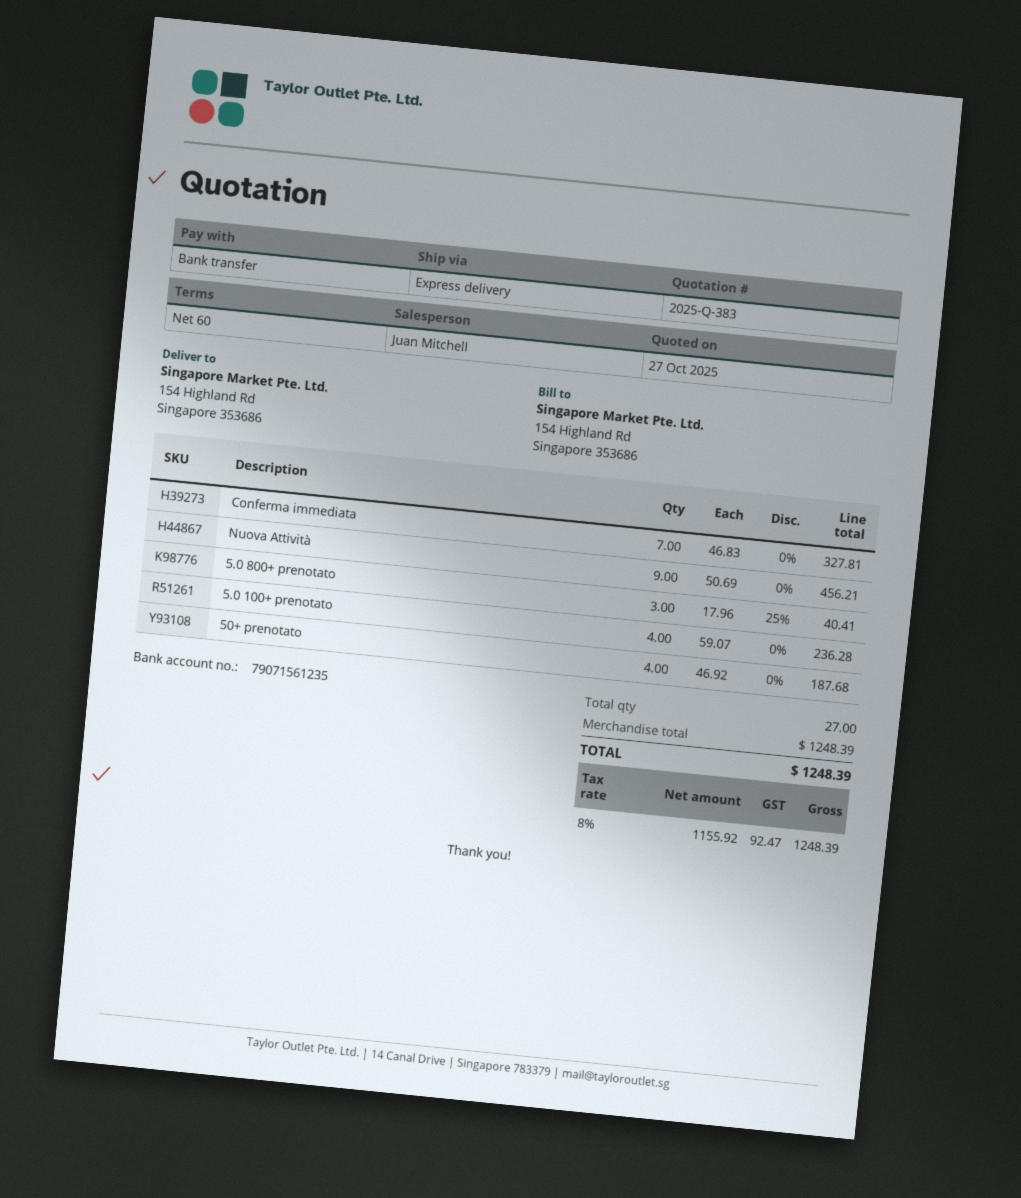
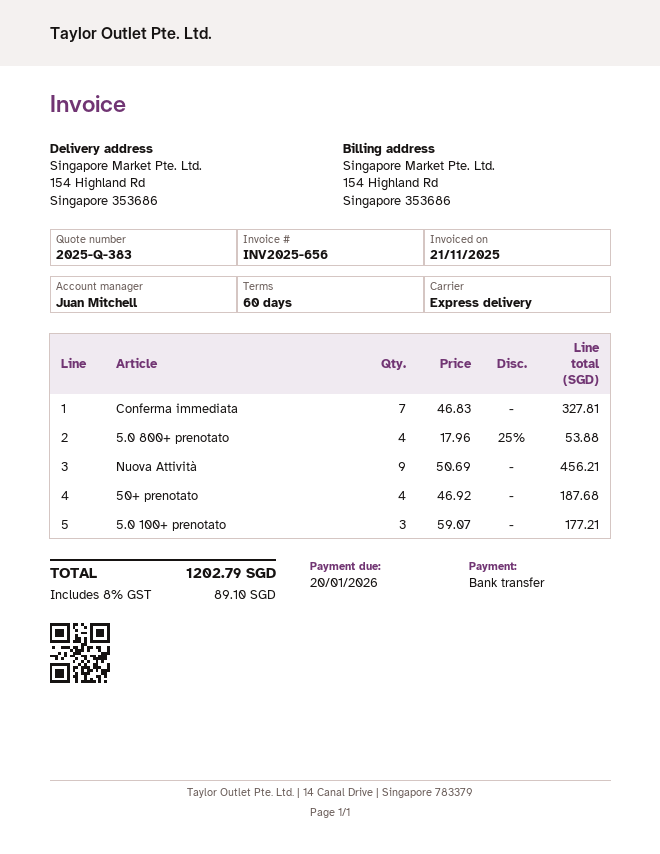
5.0 800+ prenotato: 3 x 17.96 - 25% = 40.41 -> 4 x 17.96 - 25% = 53.88
5.0 100+ prenotato: 4 x 59.07 = 236.28 -> 3 x 59.07 = 177.21
tax: 8% = 92.47 -> 8% = 89.10
total: 1248.39 -> 1202.79

